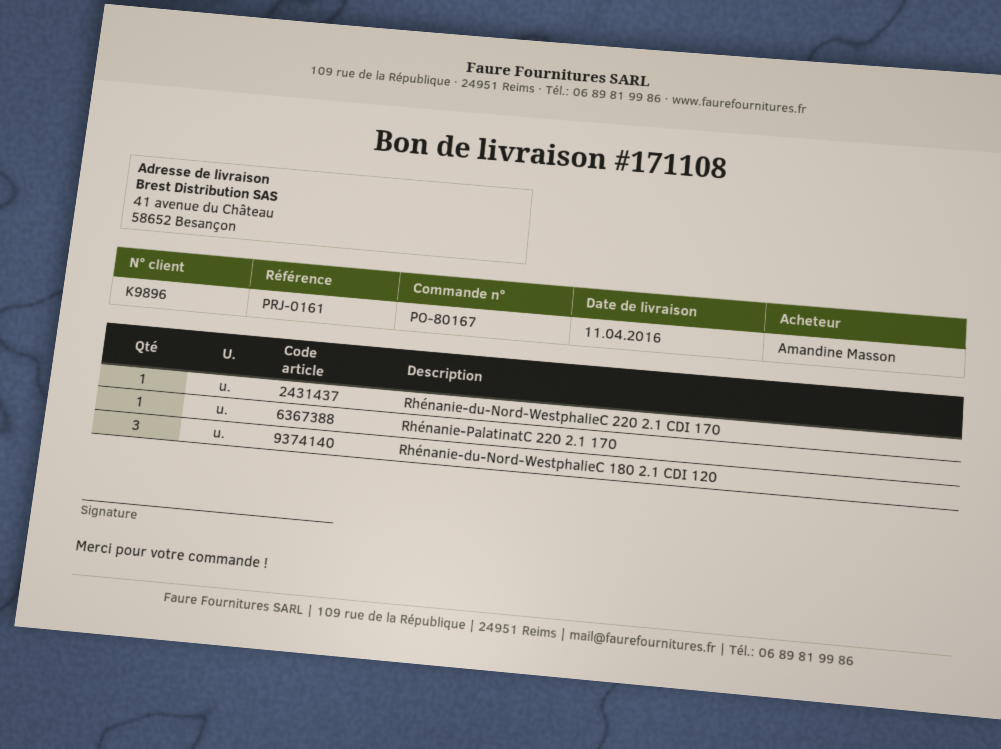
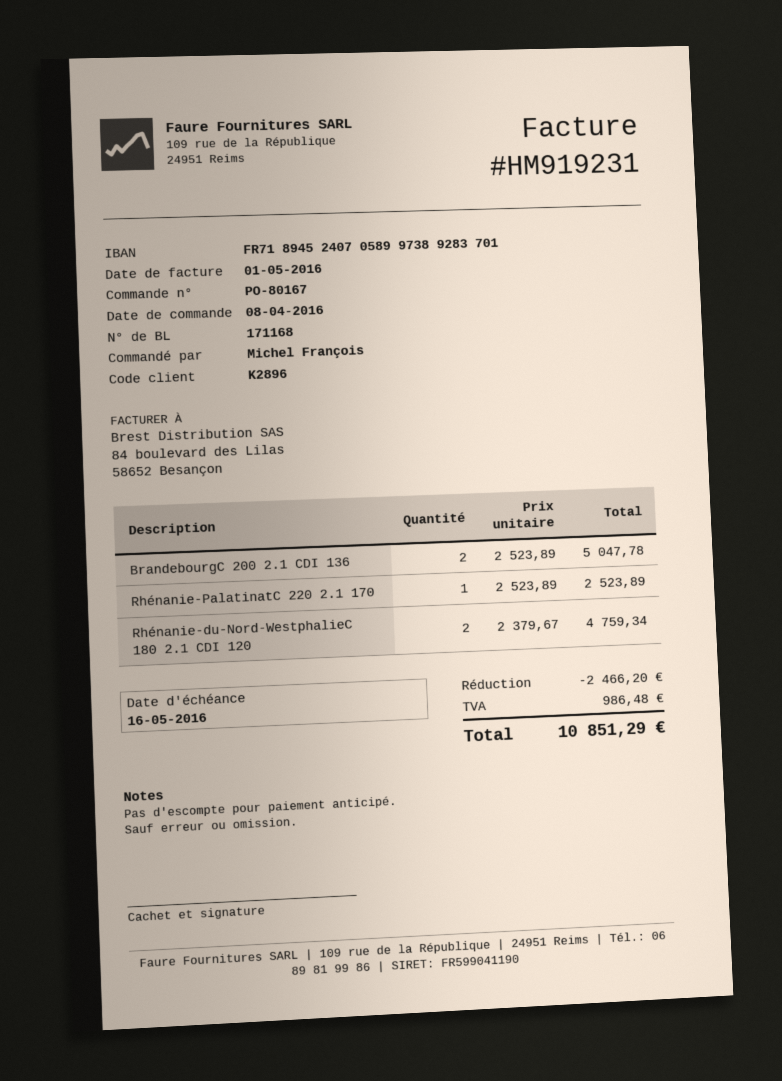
delivery note number: 171108 -> 171168
customer number: K9896 -> K2896
ordered by: Amandine Masson -> Michel François
Rhénanie-du-Nord-WestphalieC 220 2.1 CDI 170: 1 -> none
Rhénanie-du-Nord-WestphalieC 180 2.1 CDI 120: 3 -> 2
BrandebourgC 200 2.1 CDI 136: none -> 2

